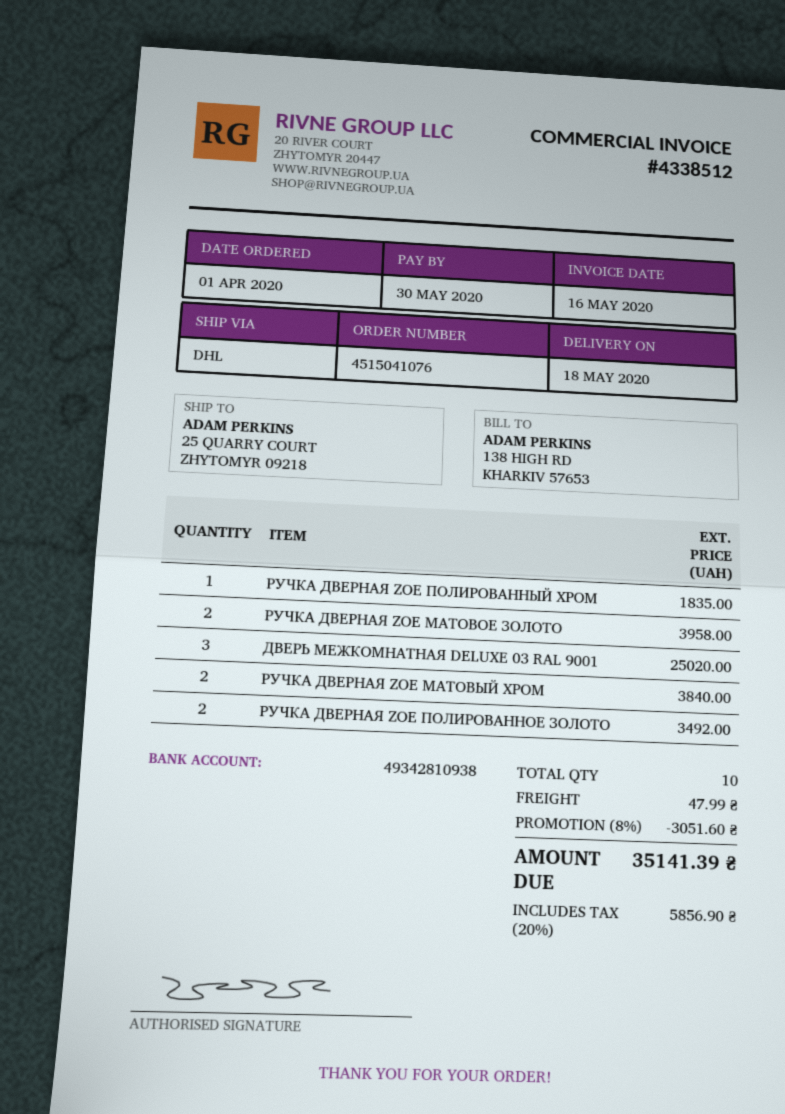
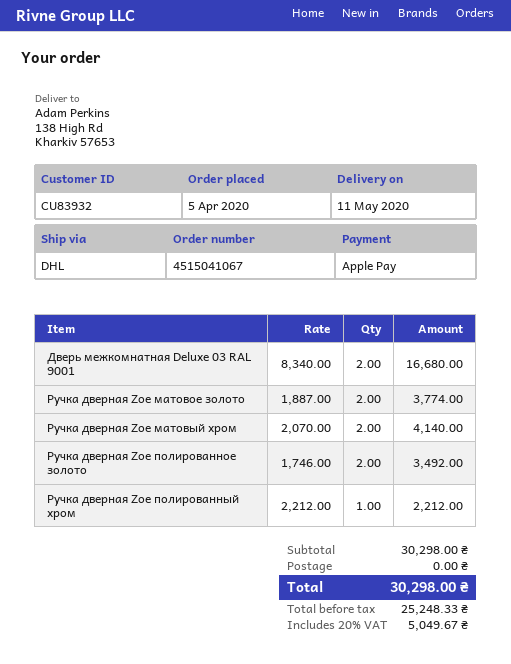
order number: 4515041076 -> 4515041067
order date: 2020-04-01 -> 2020-04-05
delivery date: 2020-05-18 -> 2020-05-11
ship to: 25 QUARRY COURT, ZHYTOMYR 09218 -> 138 High Rd, Kharkiv 57653
РУЧКА ДВЕРНАЯ ZOE ПОЛИРОВАННЫЙ ХРОМ: 1 for 1835.00 -> 1 for 2212.00
РУЧКА ДВЕРНАЯ ZOE МАТОВОЕ ЗОЛОТО: 2 for 3958.00 -> 2 for 3774.00
ДВЕРЬ МЕЖКОМНАТНАЯ DELUXE 03 RAL 9001: 3 for 25020.00 -> 2 for 16680.00
РУЧКА ДВЕРНАЯ ZOE МАТОВЫЙ ХРОМ: 2 for 3840.00 -> 2 for 4140.00
discount: 8% = 3051.60 -> none
shipping: 47.99 -> 0.00
tax: 20% = 5856.90 -> 20% = 5049.67
total: 35141.39 -> 30298.00

